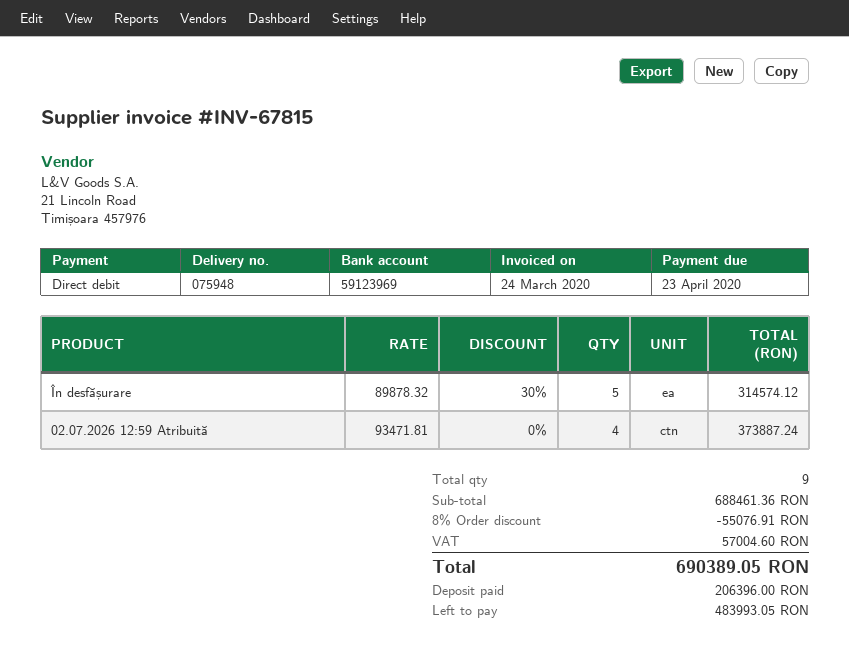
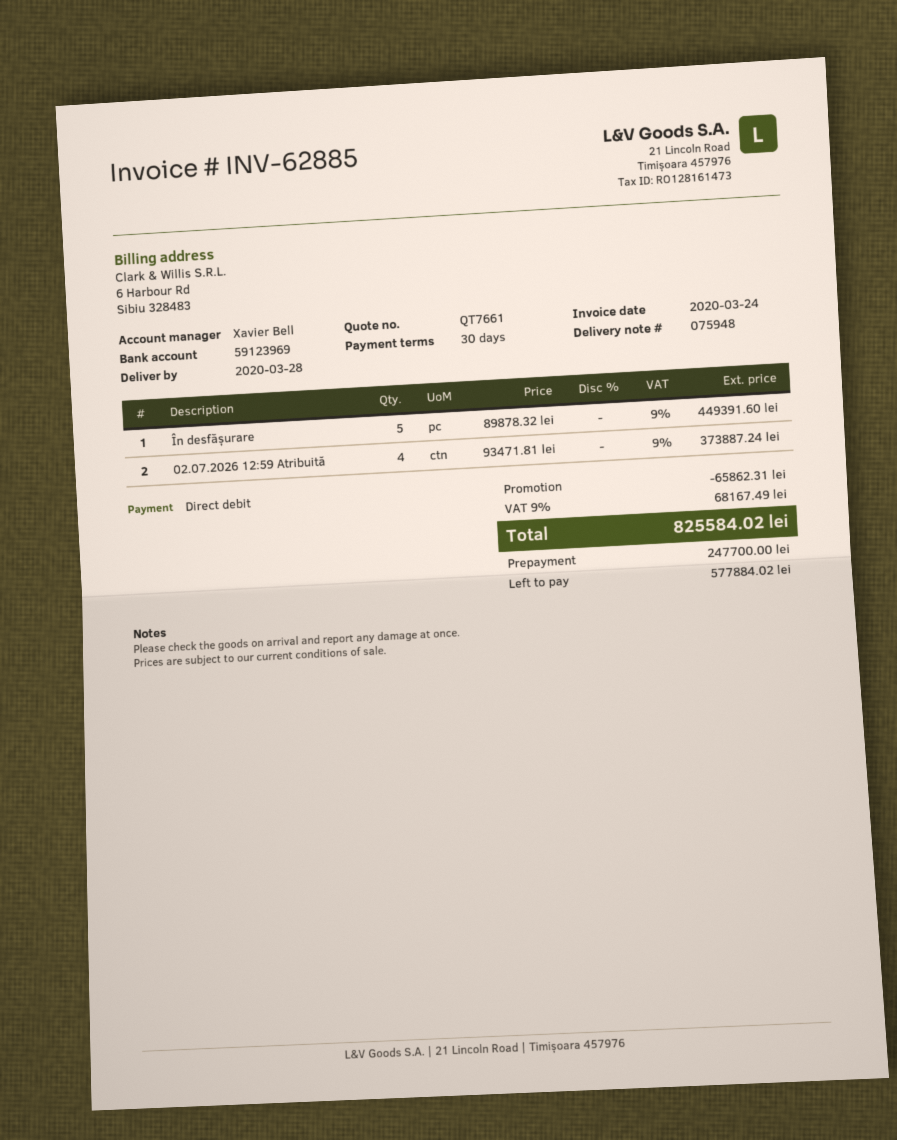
invoice number: INV-67815 -> INV-62885
În desfășurare: 5 x 89878.32 - 30% = 314574.12 -> 5 x 89878.32 = 449391.60
discount: 55076.91 -> 65862.31
tax: 57004.60 -> 68167.49
total: 690389.05 -> 825584.02
deposit: 206396.00 -> 247700.00
balance: 483993.05 -> 577884.02

